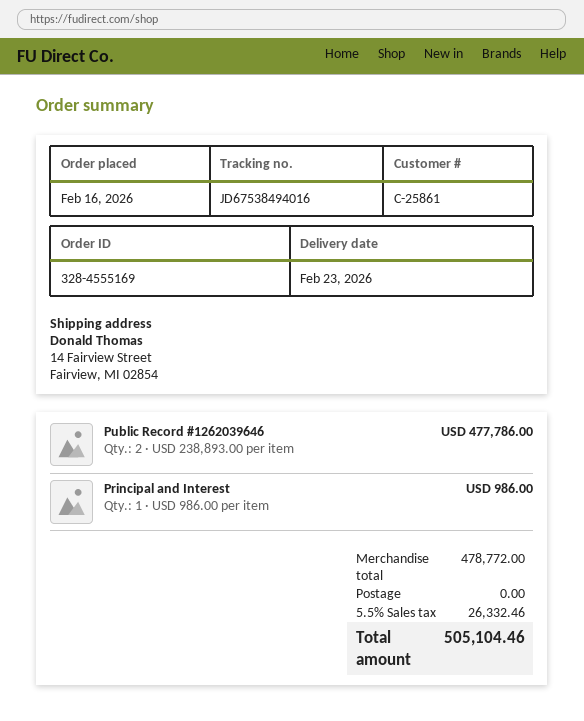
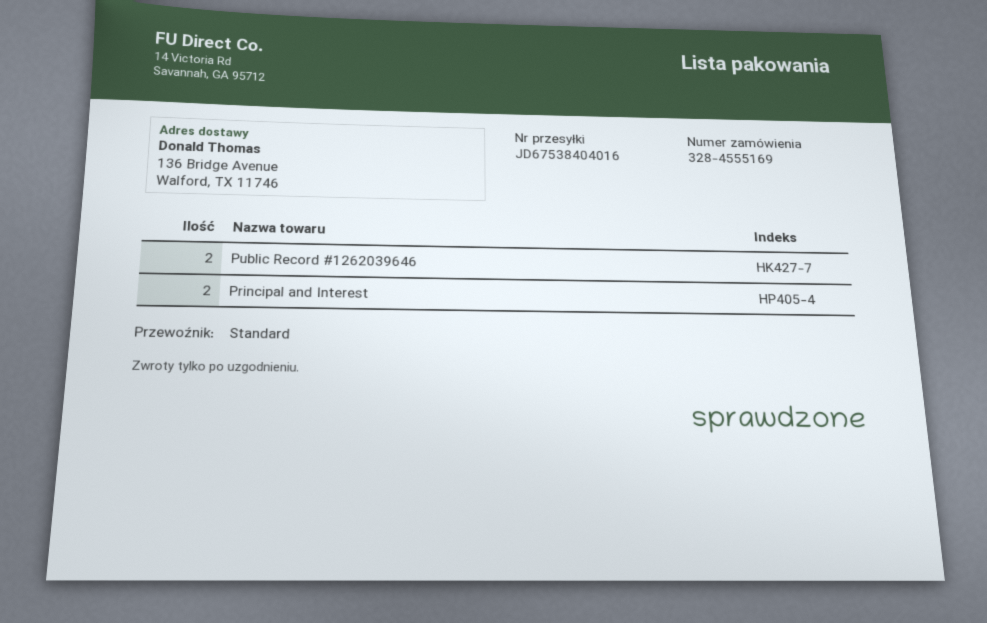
tracking number: JD67538494016 -> JD67538404016
ship to: 14 Fairview Street, Fairview, MI 02854 -> 136 Bridge Avenue, Walford, TX 11746
Principal and Interest: 1 -> 2

